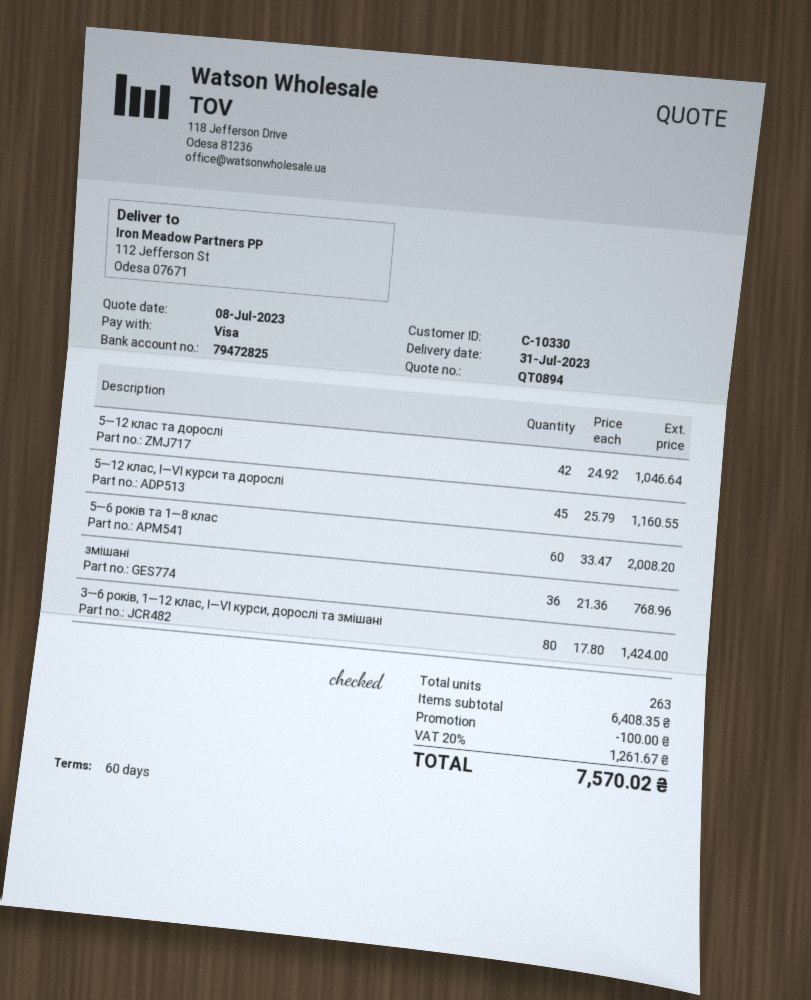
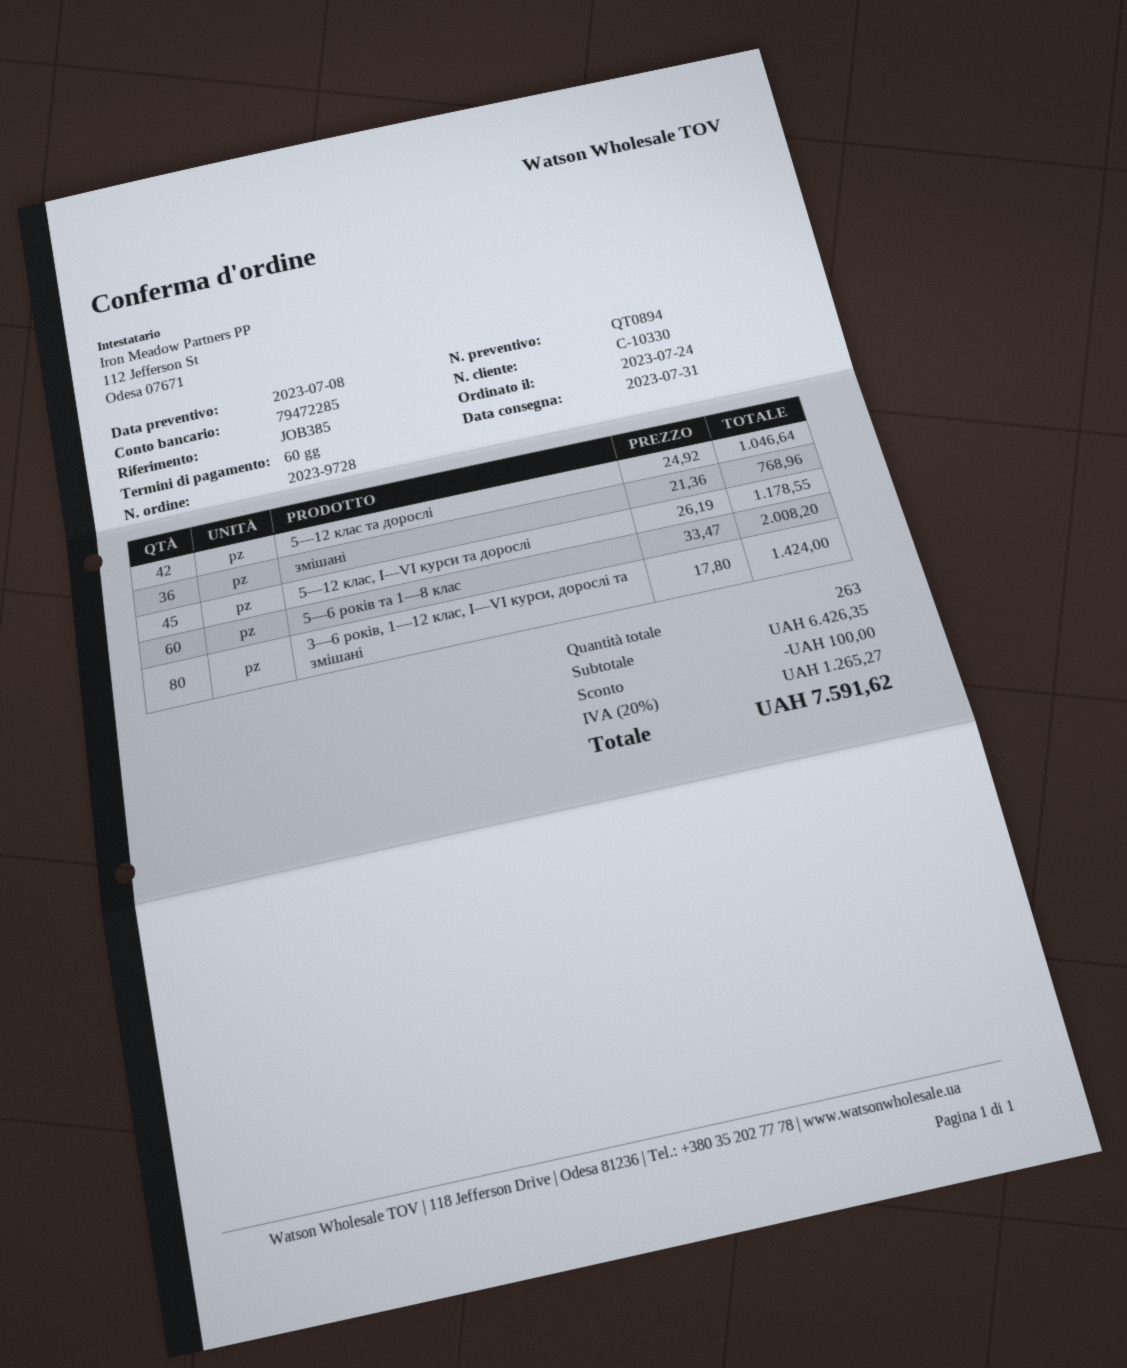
bank account: 79472825 -> 79472285
5—12 клас, I—VI курси та дорослі: 45 x 25.79 = 1160.55 -> 45 x 26.19 = 1178.55
subtotal: 6408.35 -> 6426.35
tax: 20% = 1261.67 -> 20% = 1265.27
total: 7570.02 -> 7591.62

